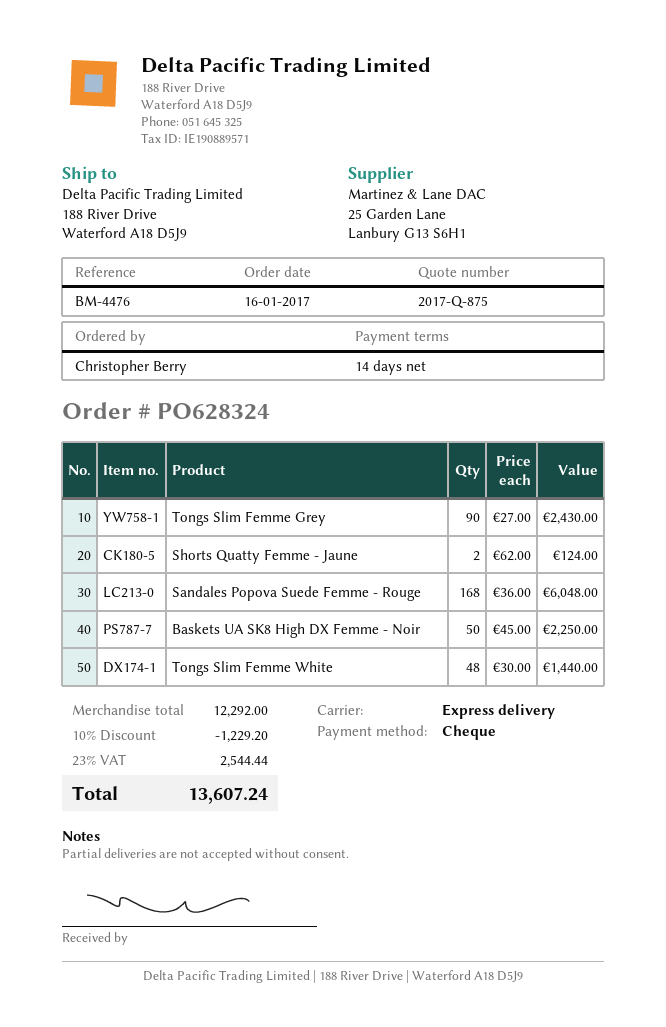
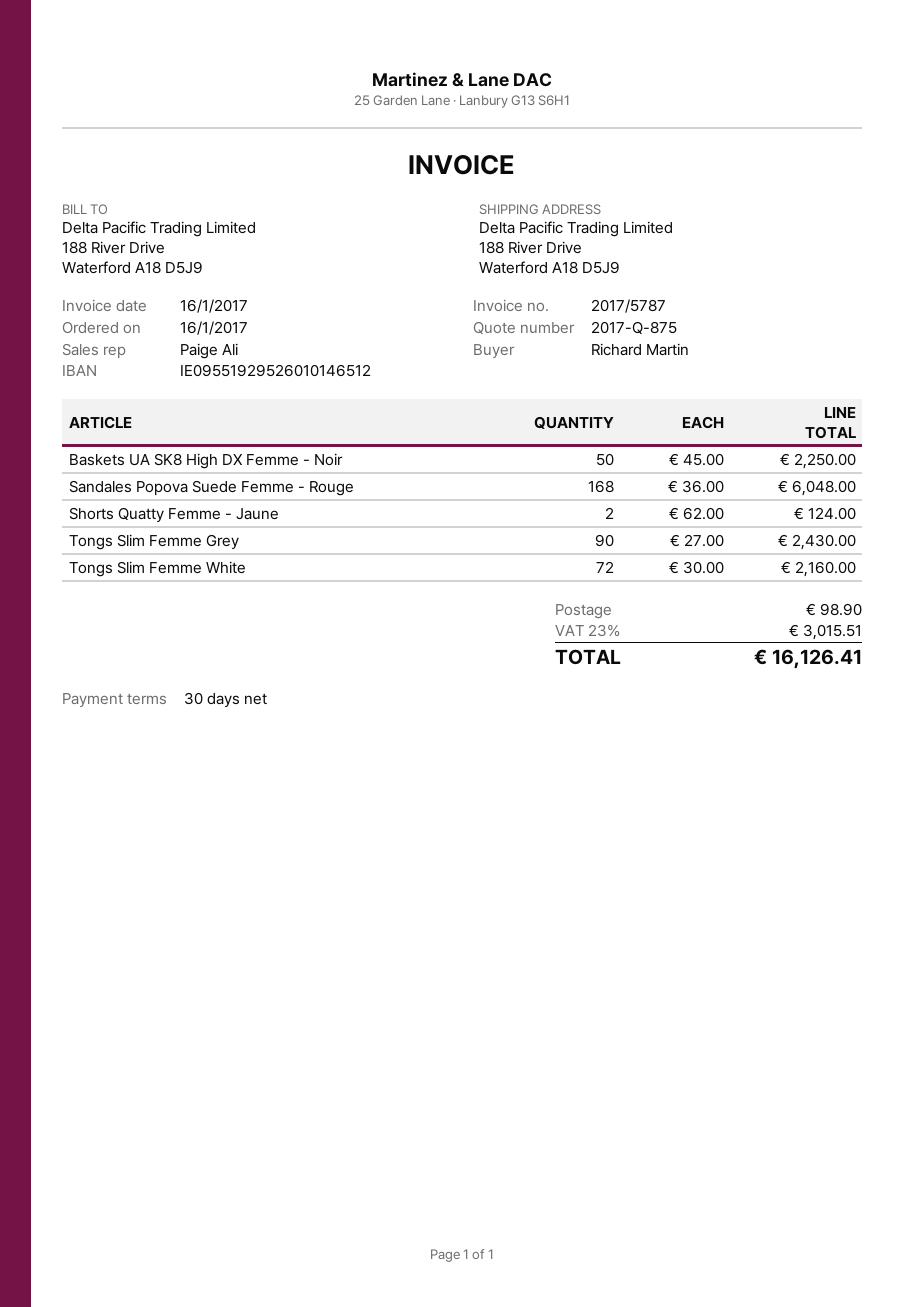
payment terms: 14 days -> 30 days
ordered by: Christopher Berry -> Richard Martin
Tongs Slim Femme White: 48 x 30.00 = 1440.00 -> 72 x 30.00 = 2160.00
discount: 10% = 1229.20 -> none
shipping: none -> 98.90
tax: 23% = 2544.44 -> 23% = 3015.51
total: 13607.24 -> 16126.41

